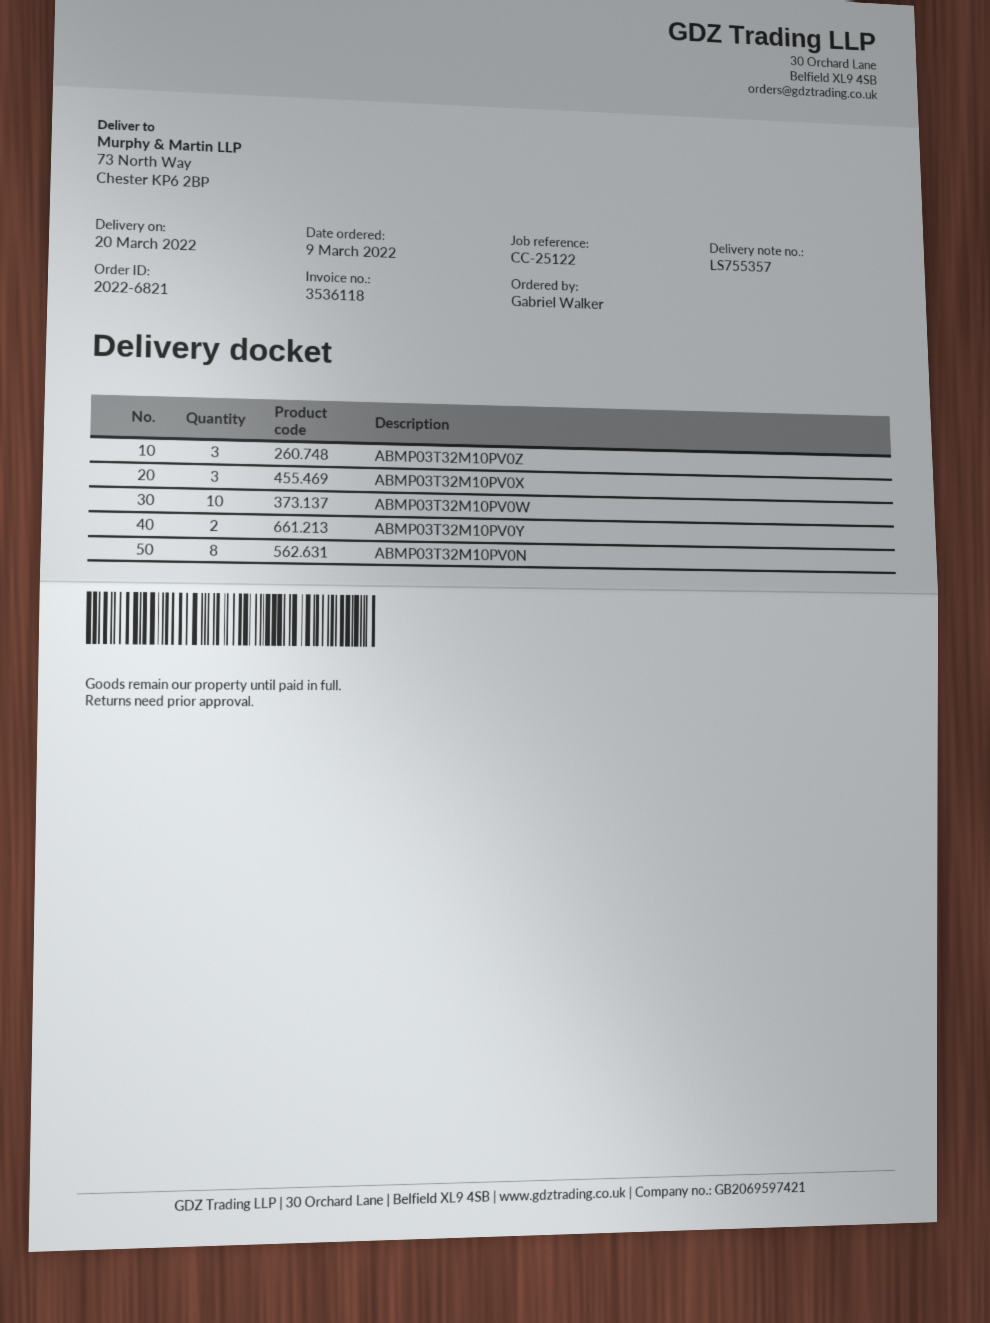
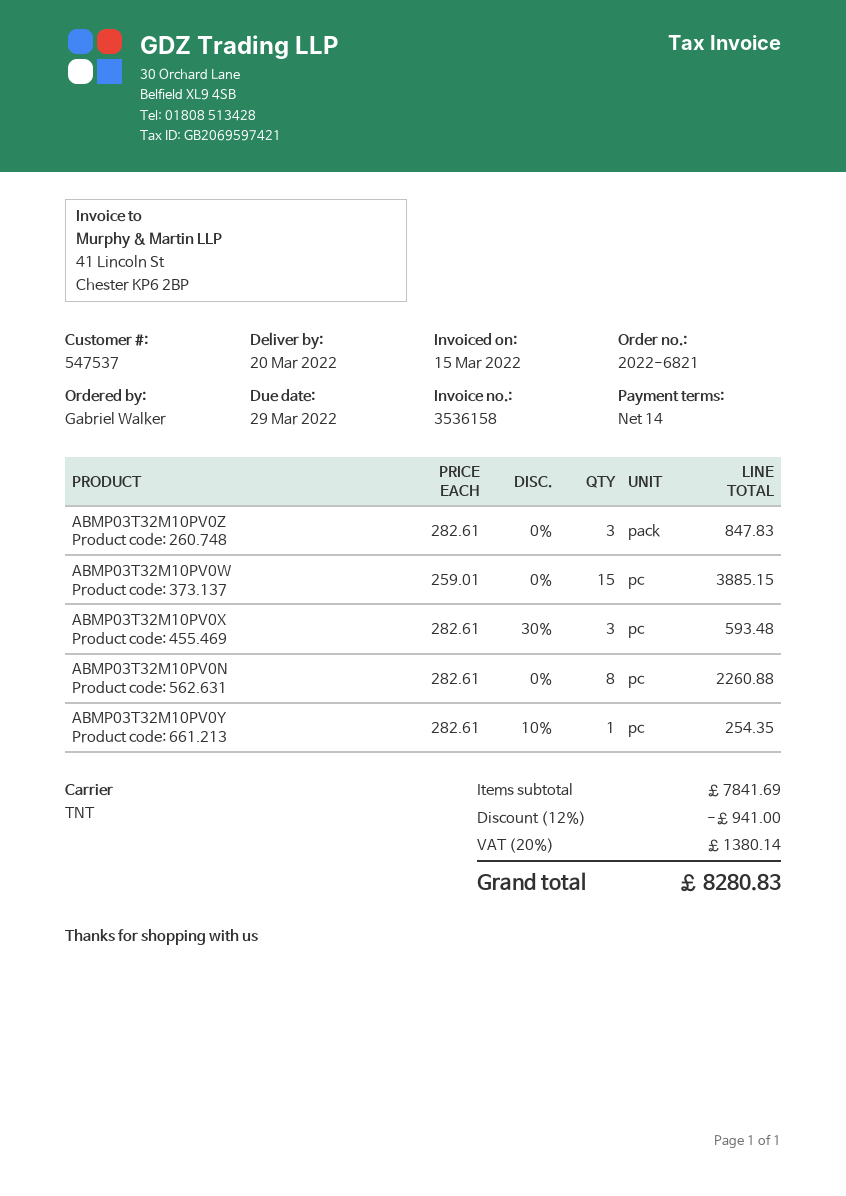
invoice number: 3536118 -> 3536158
ABMP03T32M10PV0W: 10 -> 15
ABMP03T32M10PV0Y: 2 -> 1

